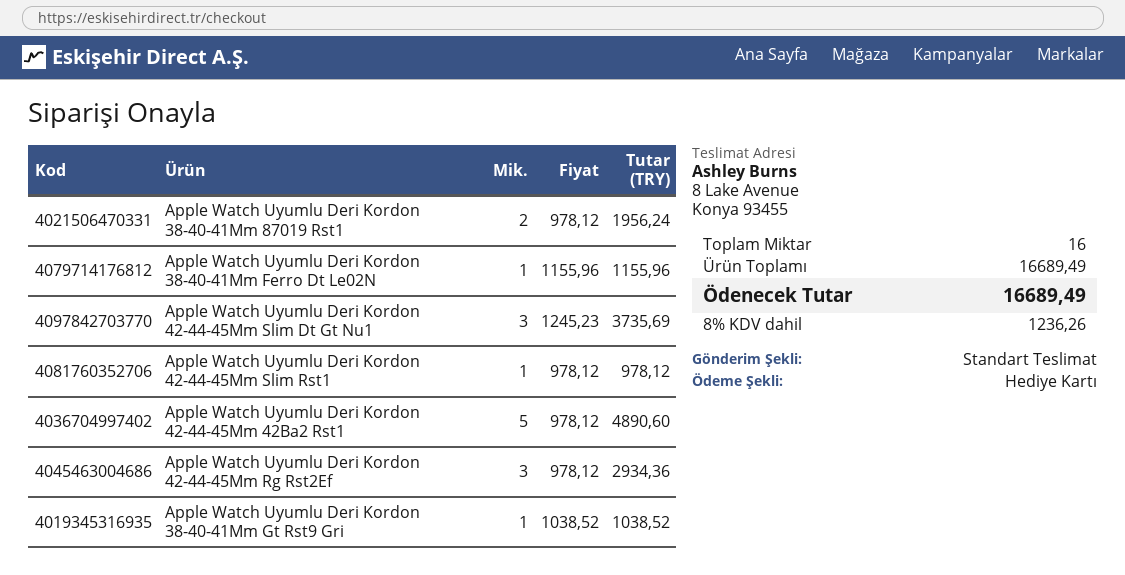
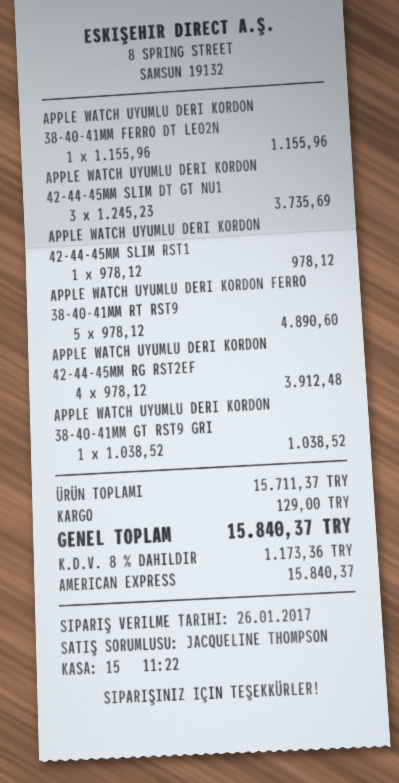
payment method: gift card -> American Express
Apple Watch Uyumlu Deri Kordon 38-40-41Mm 87019 Rst1: 2 x 978.12 = 1956.24 -> none
Apple Watch Uyumlu Deri Kordon 42-44-45Mm 42Ba2 Rst1: 5 x 978.12 = 4890.60 -> none
Apple Watch Uyumlu Deri Kordon 42-44-45Mm Rg Rst2Ef: 3 x 978.12 = 2934.36 -> 4 x 978.12 = 3912.48
APPLE WATCH UYUMLU DERI KORDON FERRO 38-40-41MM RT RST9: none -> 5 x 978.12 = 4890.60
subtotal: 16689.49 -> 15711.37
shipping: none -> 129.00
tax: 8% = 1236.26 -> 8% = 1173.36
total: 16689.49 -> 15840.37

